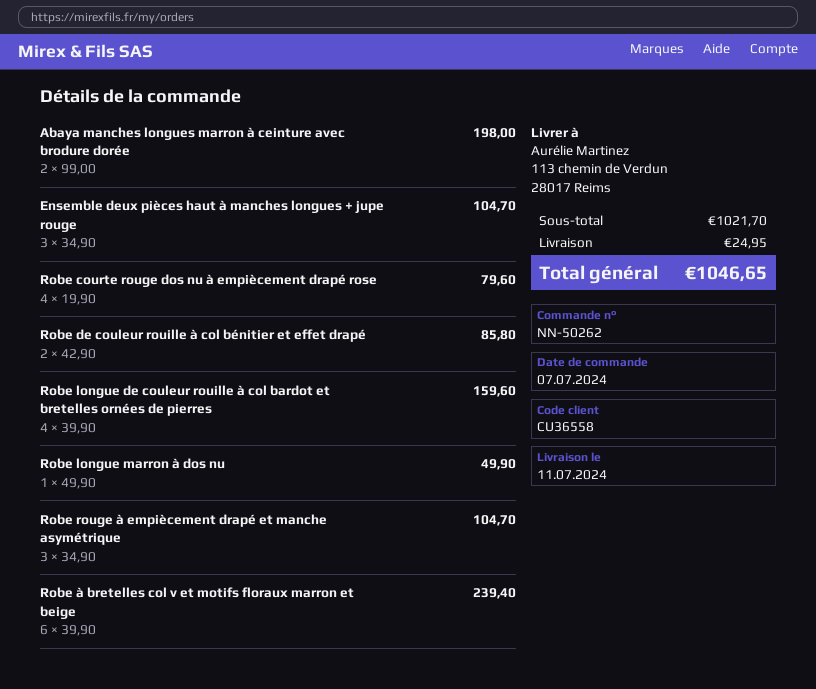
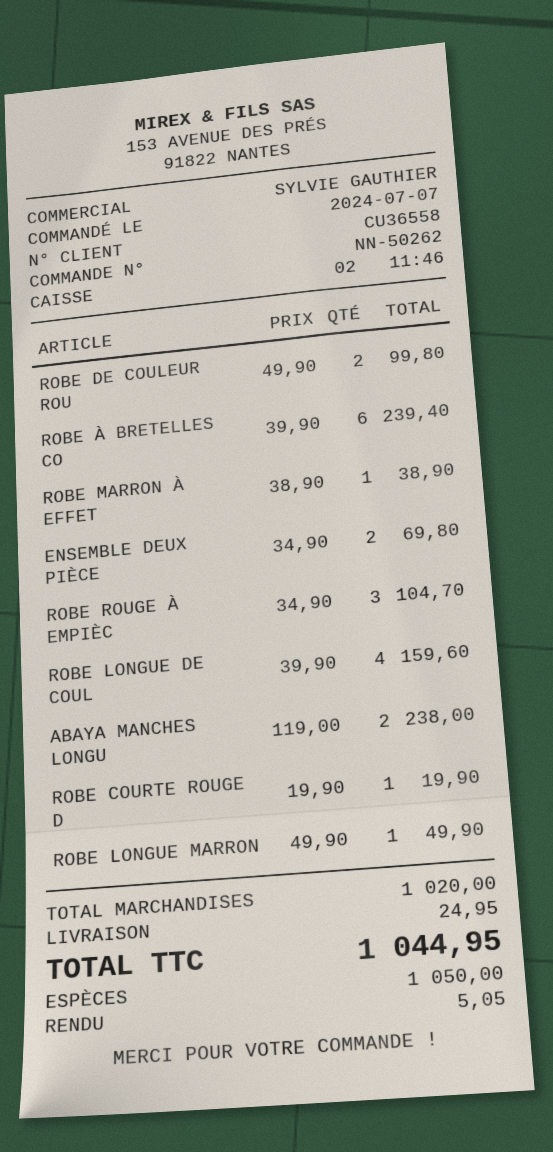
Abaya manches longues marron à ceinture avec brodure dorée: 2 x 99.00 = 198.00 -> 2 x 119.00 = 238.00
Ensemble deux pièces haut à manches longues + jupe rouge: 3 x 34.90 = 104.70 -> 2 x 34.90 = 69.80
Robe courte rouge dos nu à empiècement drapé rose: 4 x 19.90 = 79.60 -> 1 x 19.90 = 19.90
Robe de couleur rouille à col bénitier et effet drapé: 2 x 42.90 = 85.80 -> 2 x 49.90 = 99.80
ROBE MARRON À EFFET: none -> 1 x 38.90 = 38.90
subtotal: 1021.70 -> 1020.00
total: 1046.65 -> 1044.95

